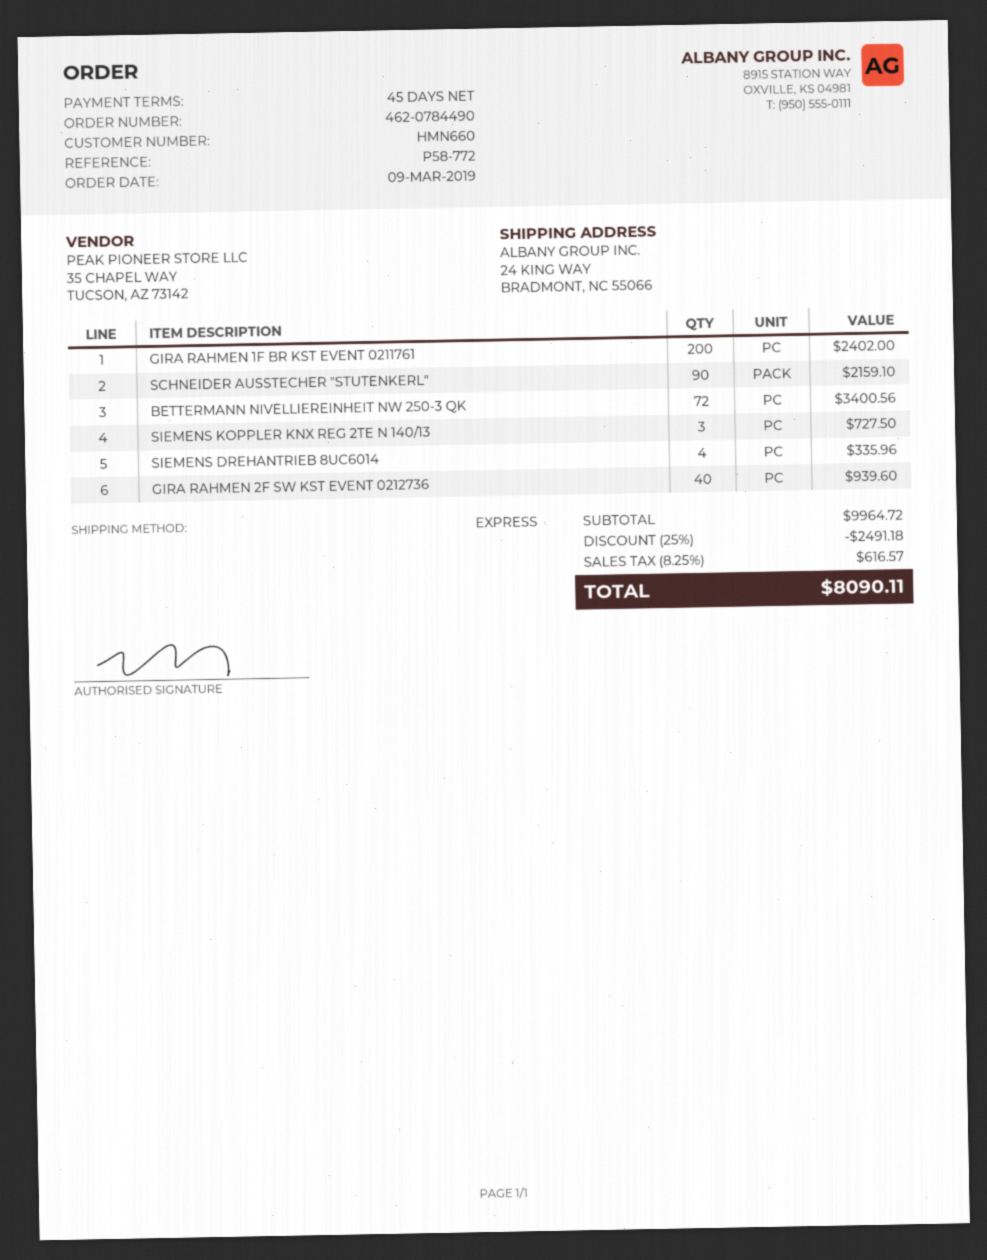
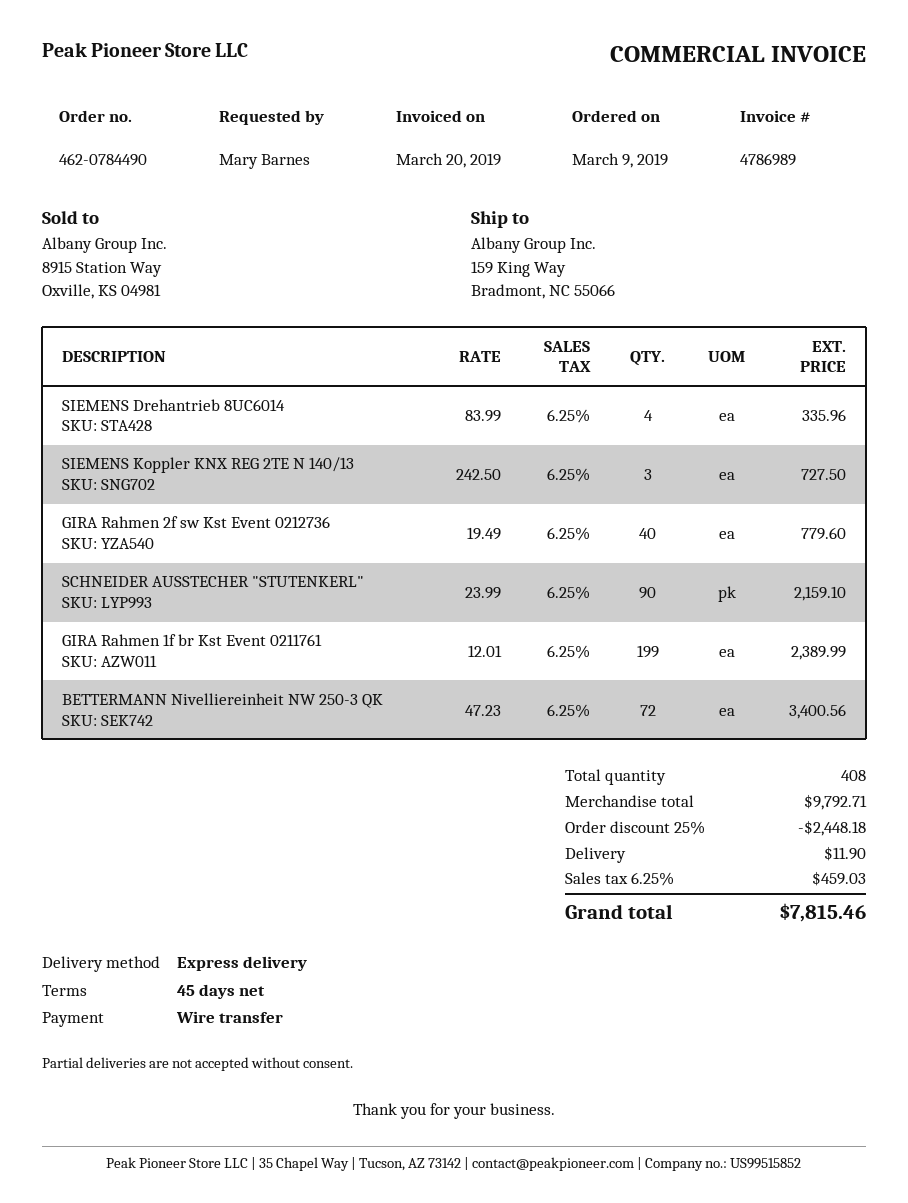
ship to: 24 KING WAY, BRADMONT, NC 55066 -> 159 King Way, Bradmont, NC 55066
GIRA RAHMEN 1F BR KST EVENT 0211761: 200 for 2402.00 -> 199 for 2389.99
GIRA RAHMEN 2F SW KST EVENT 0212736: 40 for 939.60 -> 40 for 779.60
subtotal: 9964.72 -> 9792.71
discount: 25% = 2491.18 -> 25% = 2448.18
shipping: none -> 11.90
tax: 8.25% = 616.57 -> 6.25% = 459.03
total: 8090.11 -> 7815.46

